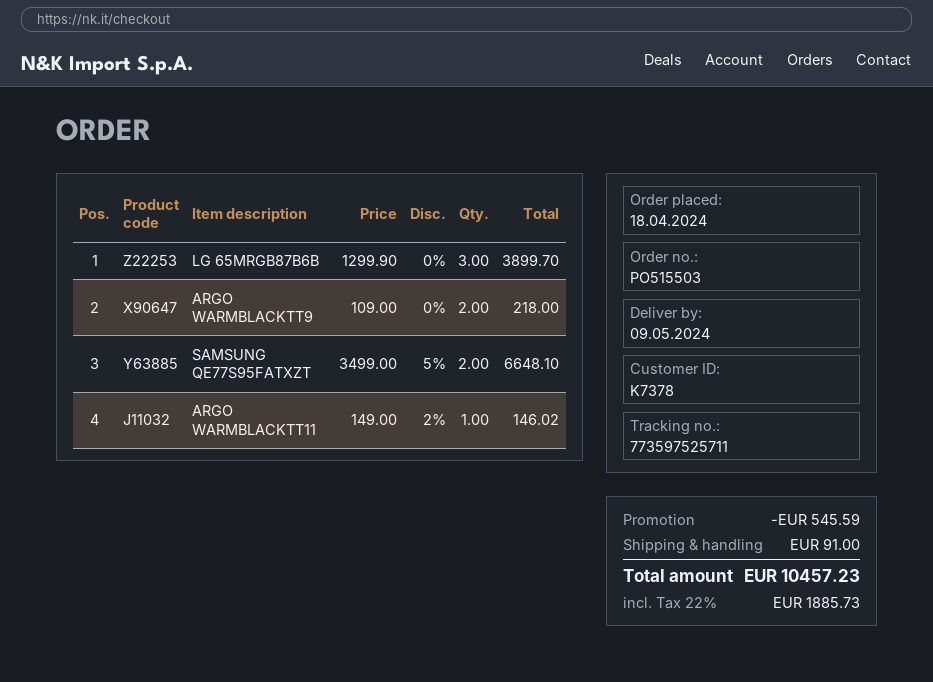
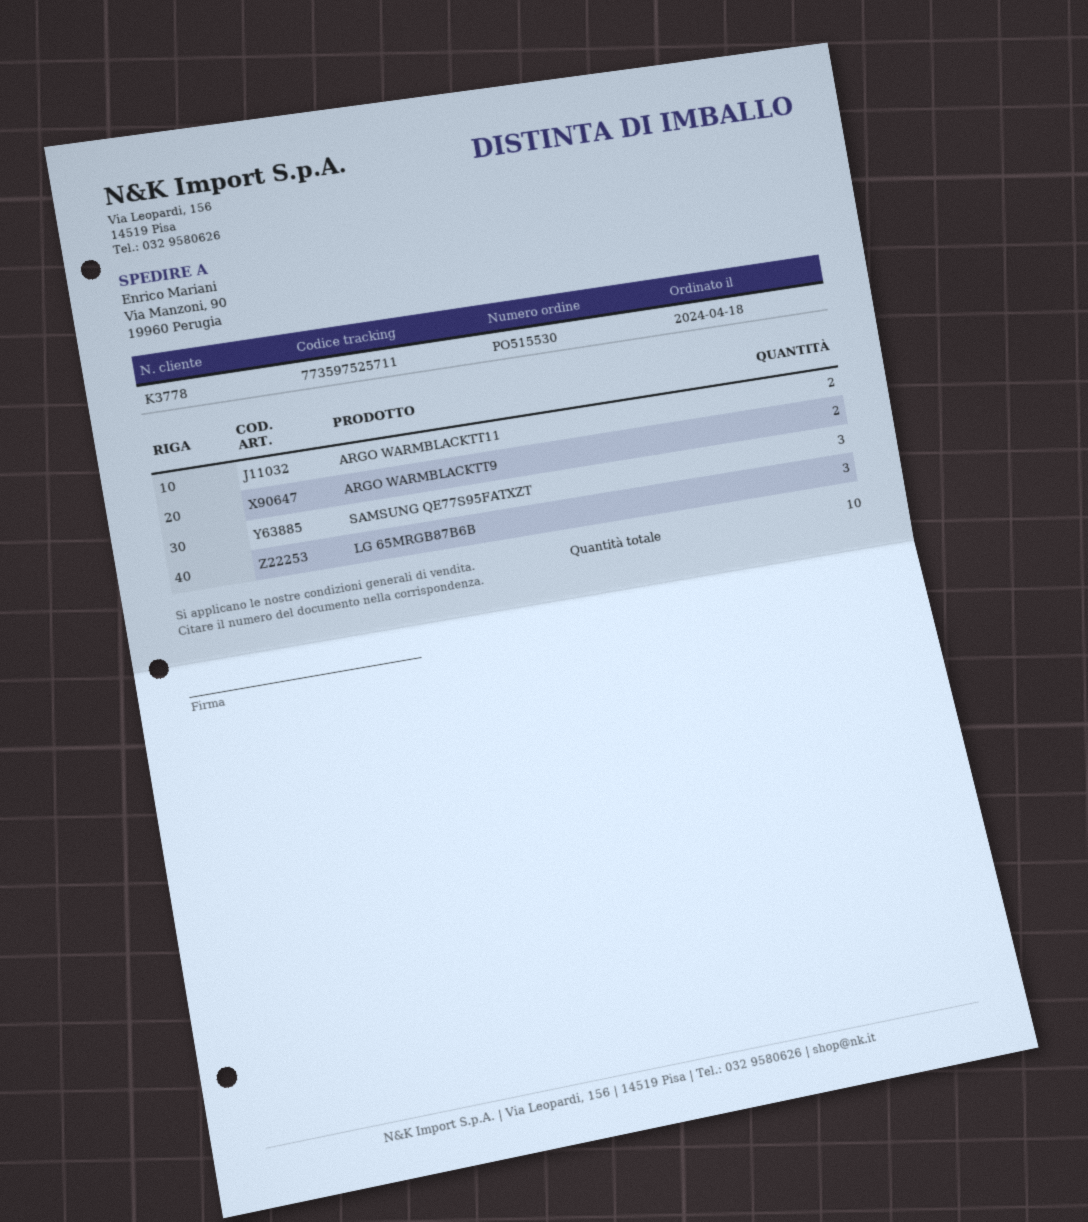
order number: PO515503 -> PO515530
customer number: K7378 -> K3778
SAMSUNG QE77S95FATXZT: 2 -> 3
ARGO WARMBLACKTT11: 1 -> 2

